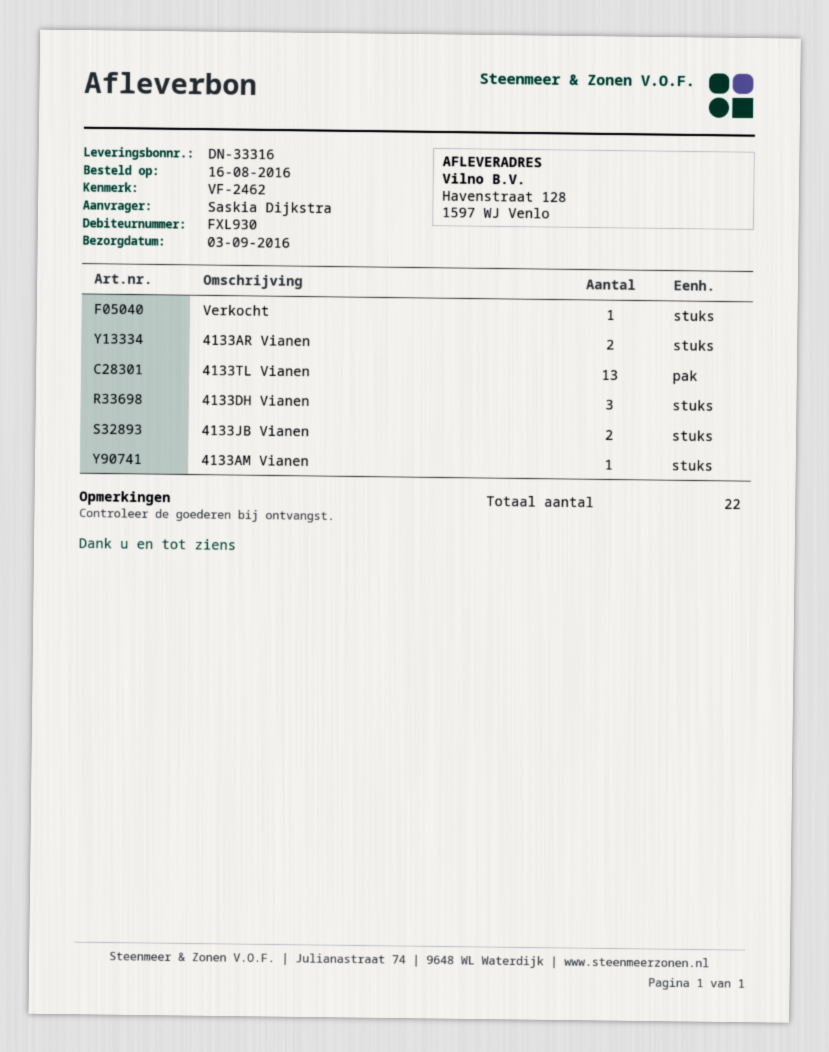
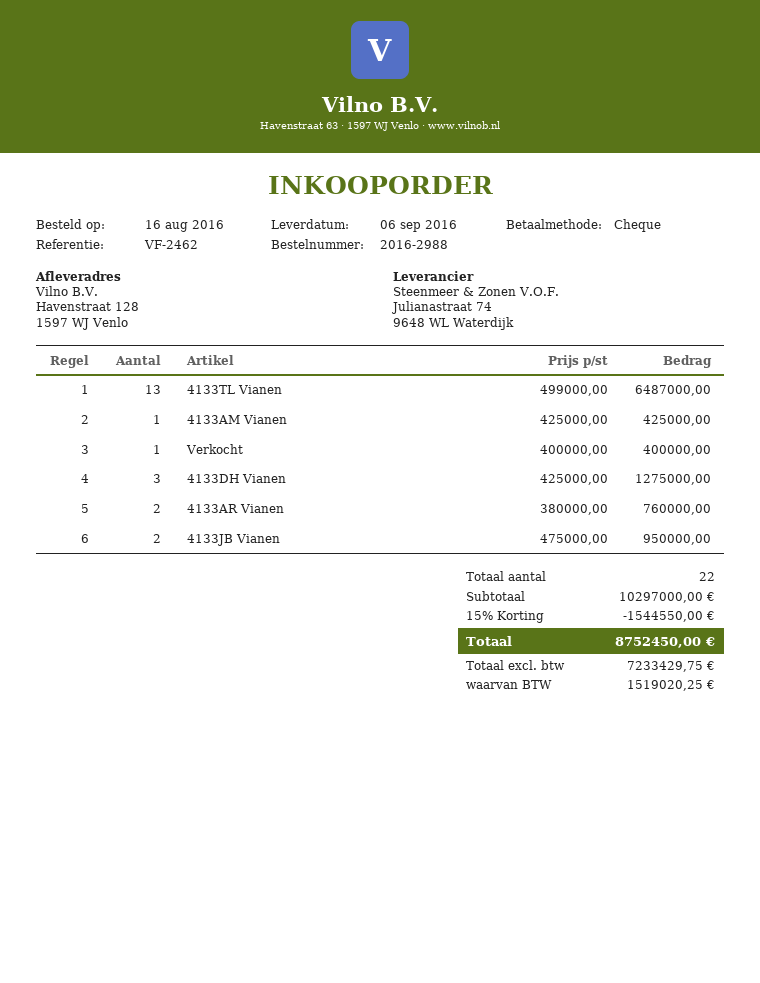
delivery date: 2016-09-03 -> 2016-09-06

